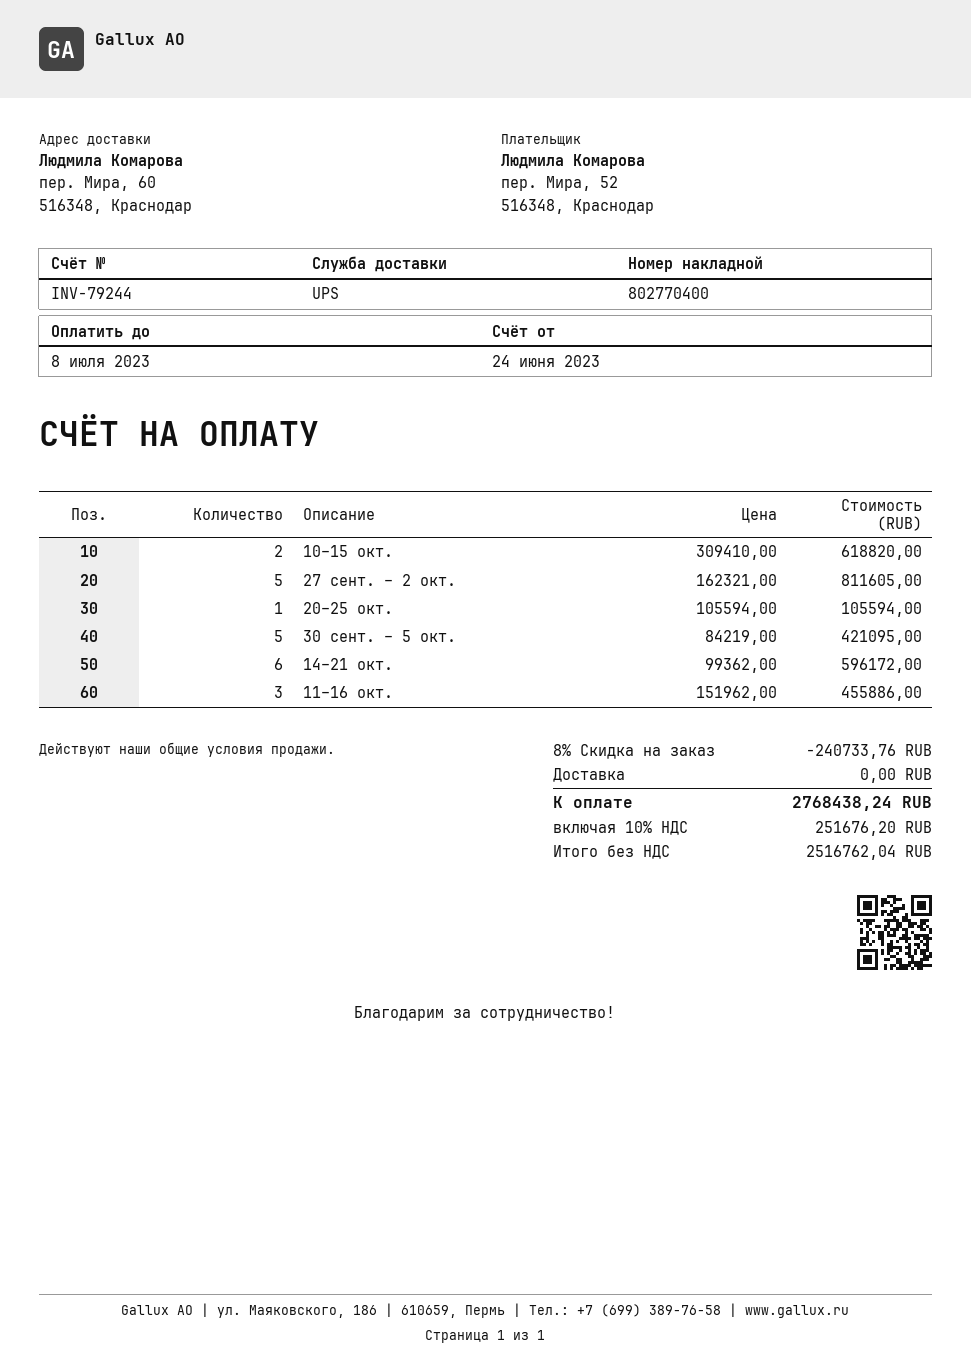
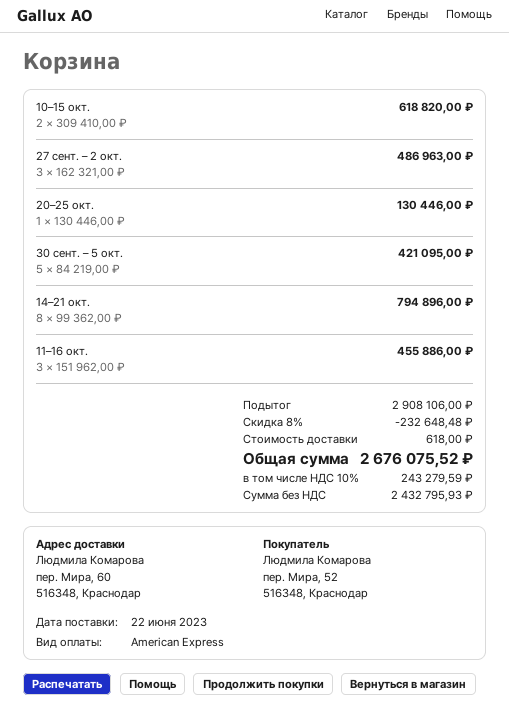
27 сент. – 2 окт.: 5 x 162321.00 = 811605.00 -> 3 x 162321.00 = 486963.00
20–25 окт.: 1 x 105594.00 = 105594.00 -> 1 x 130446.00 = 130446.00
14–21 окт.: 6 x 99362.00 = 596172.00 -> 8 x 99362.00 = 794896.00
discount: 8% = 240733.76 -> 8% = 232648.48
shipping: 0.00 -> 618.00
net: 2516762.04 -> 2432795.93
tax: 10% = 251676.20 -> 10% = 243279.59
total: 2768438.24 -> 2676075.52

